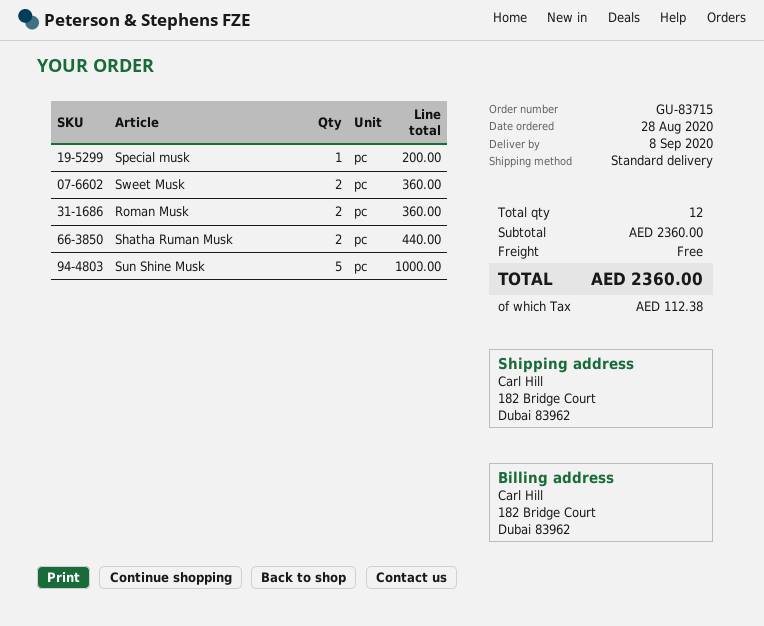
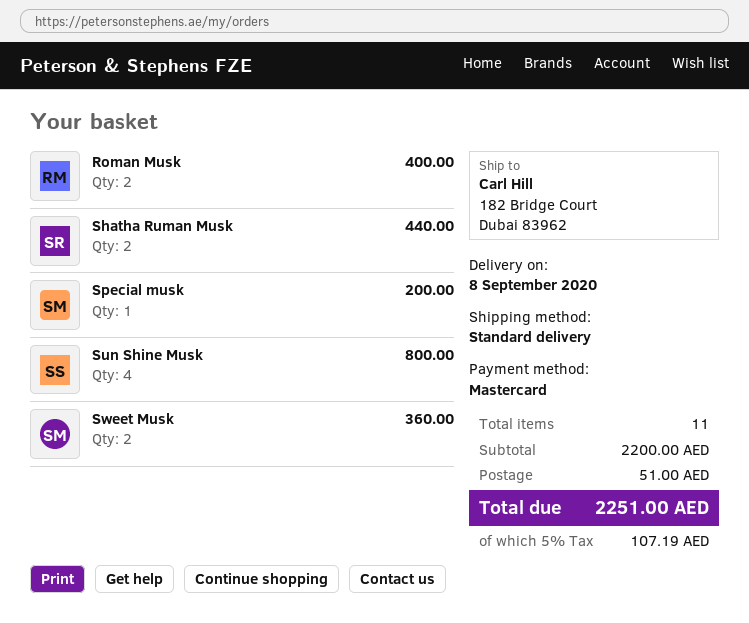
Roman Musk: 2 for 360.00 -> 2 for 400.00
Sun Shine Musk: 5 for 1000.00 -> 4 for 800.00
total quantity: 12 -> 11
subtotal: 2360.00 -> 2200.00
shipping: 0.00 -> 51.00
tax: 112.38 -> 107.19
total: 2360.00 -> 2251.00

